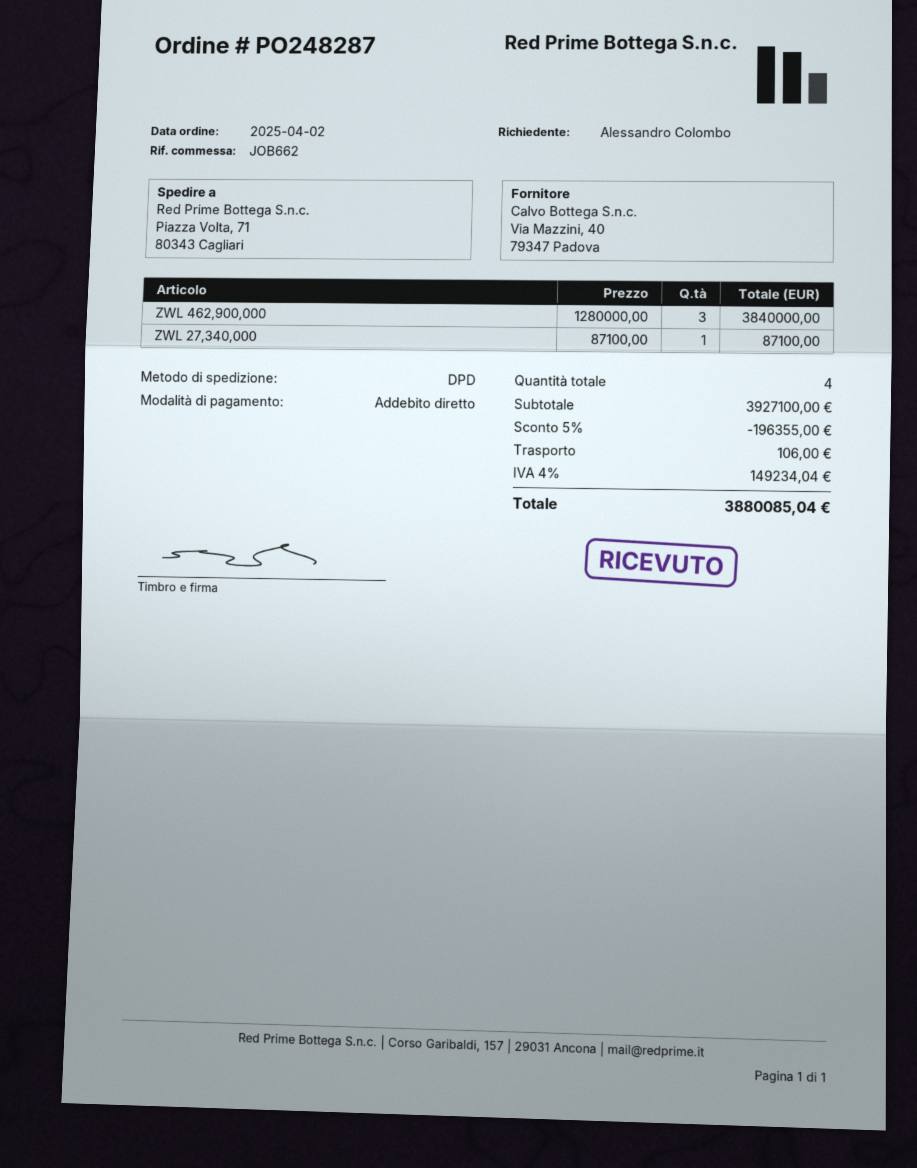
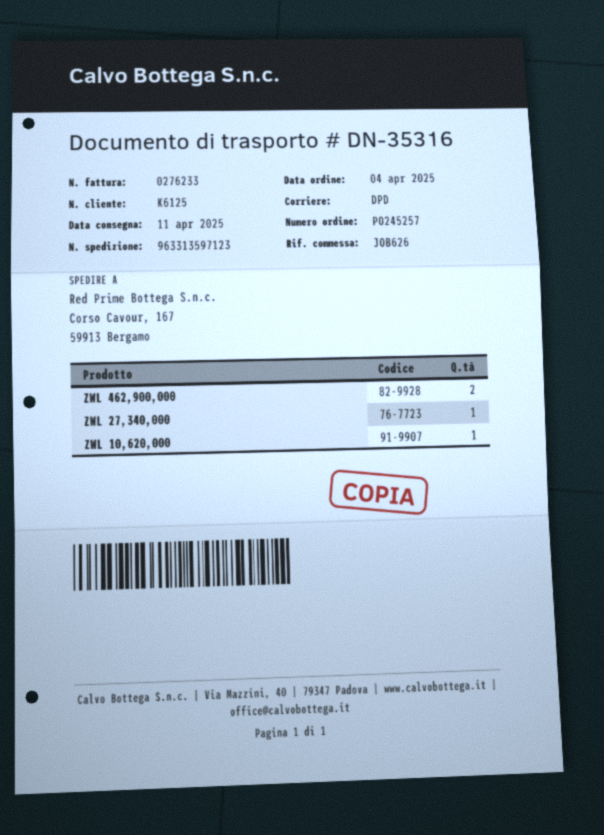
order number: PO248287 -> PO245257
order date: 2025-04-02 -> 2025-04-04
reference: JOB662 -> JOB626
ship to: Piazza Volta, 71, 80343 Cagliari -> Corso Cavour, 167, 59913 Bergamo
ZWL 462,900,000: 3 -> 2
ZWL 10,620,000: none -> 1

